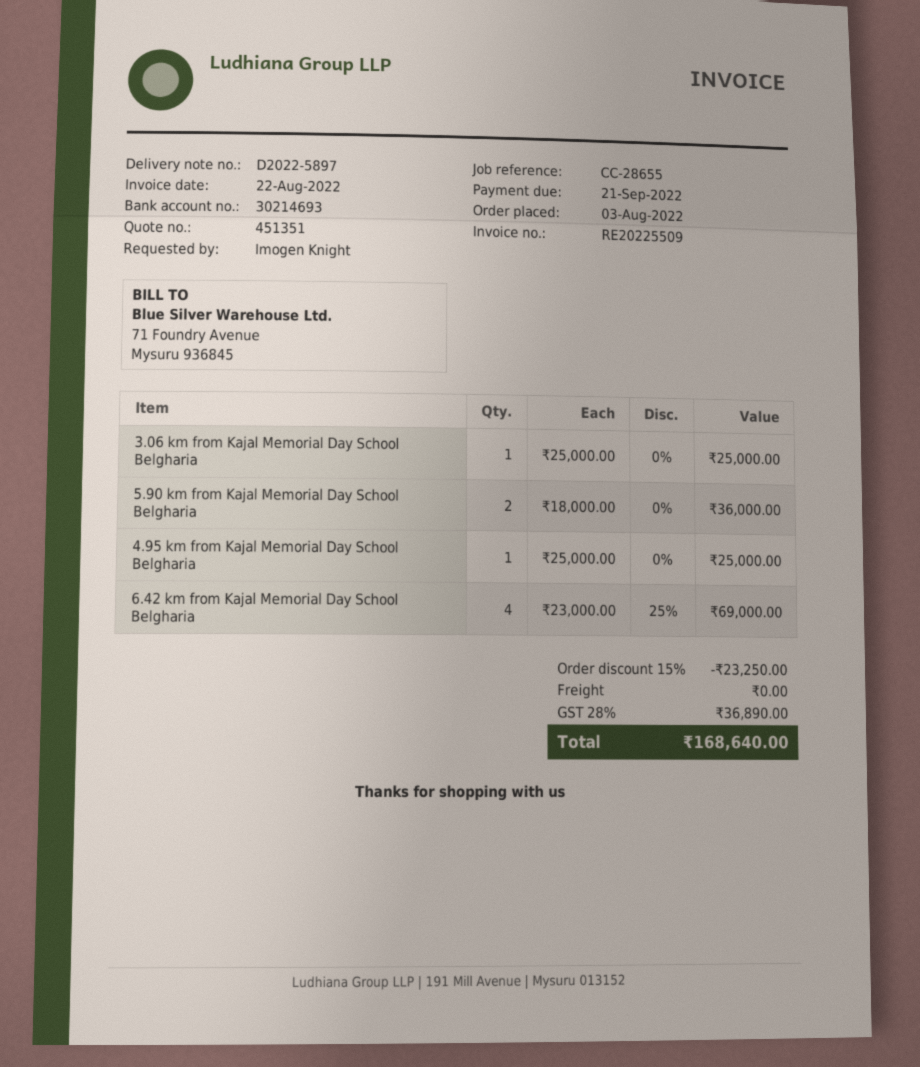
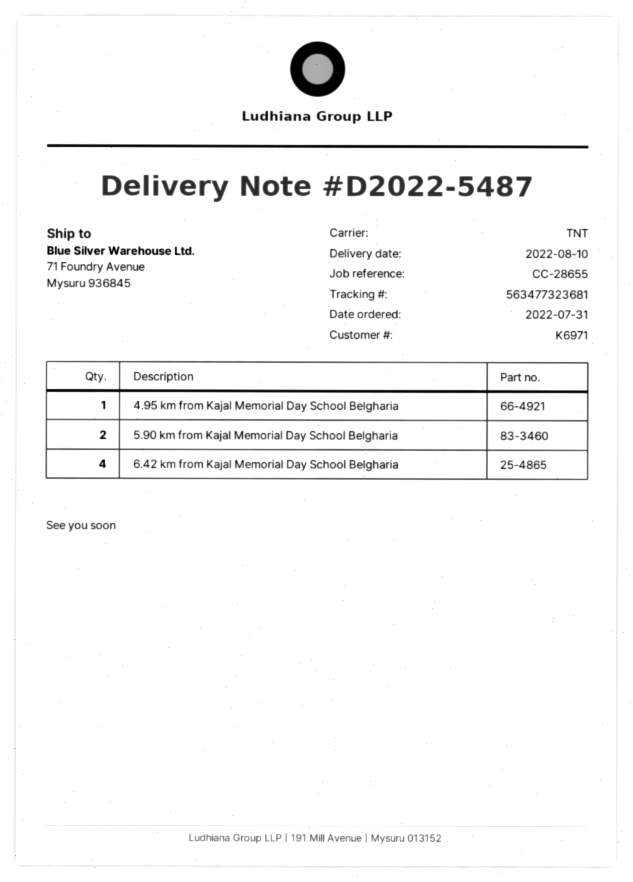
order date: 2022-08-03 -> 2022-07-31
delivery note number: D2022-5897 -> D2022-5487
3.06 km from Kajal Memorial Day School Belgharia: 1 -> none

